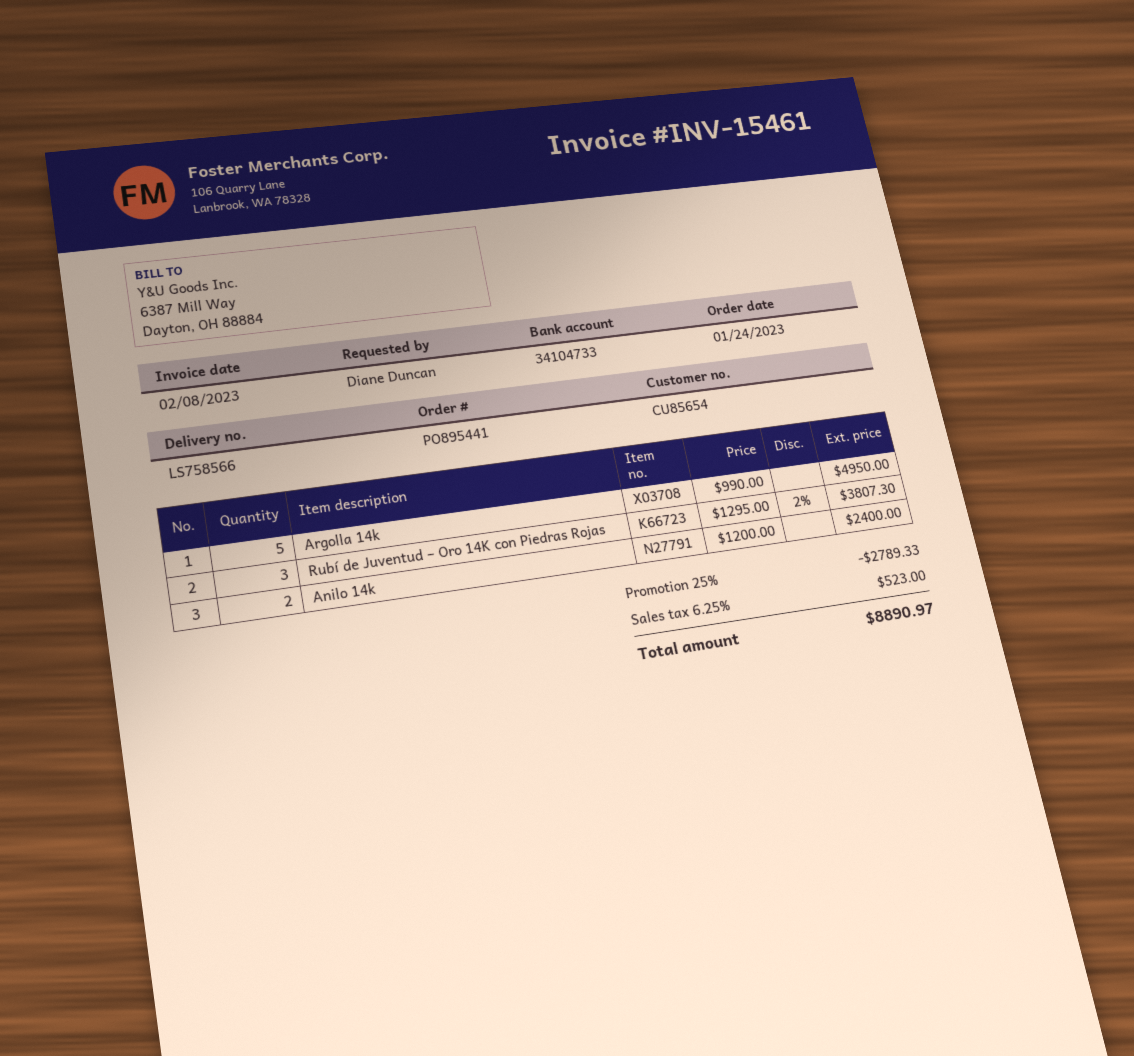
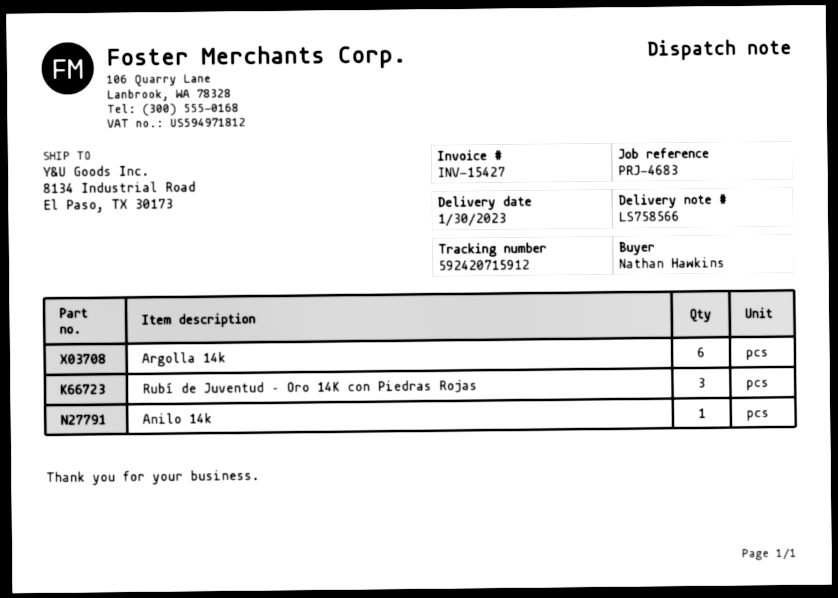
invoice number: INV-15461 -> INV-15427
ordered by: Diane Duncan -> Nathan Hawkins
Argolla 14k: 5 -> 6
Anilo 14k: 2 -> 1

